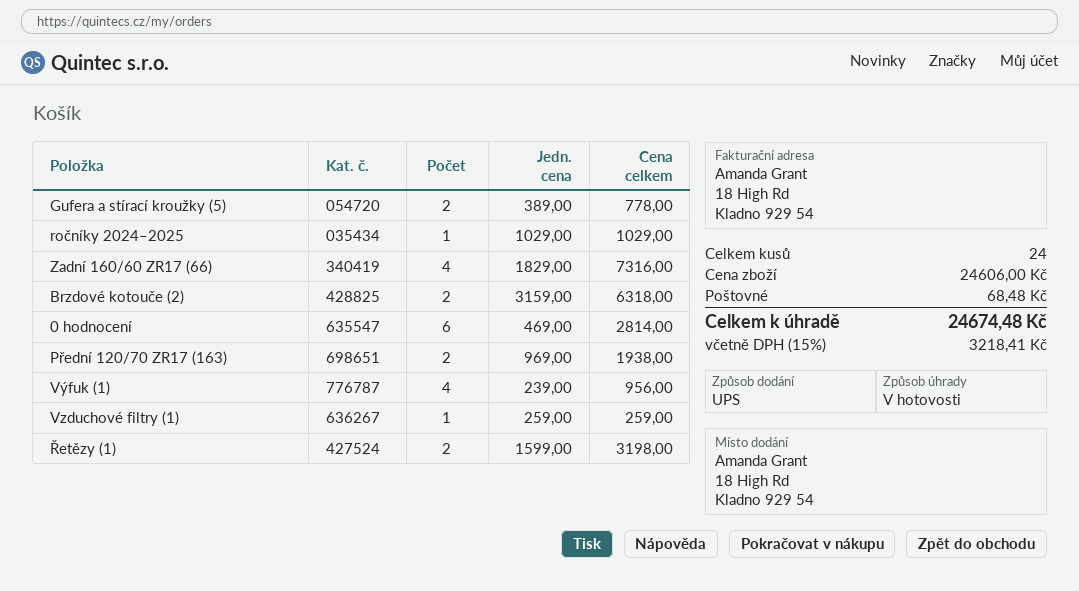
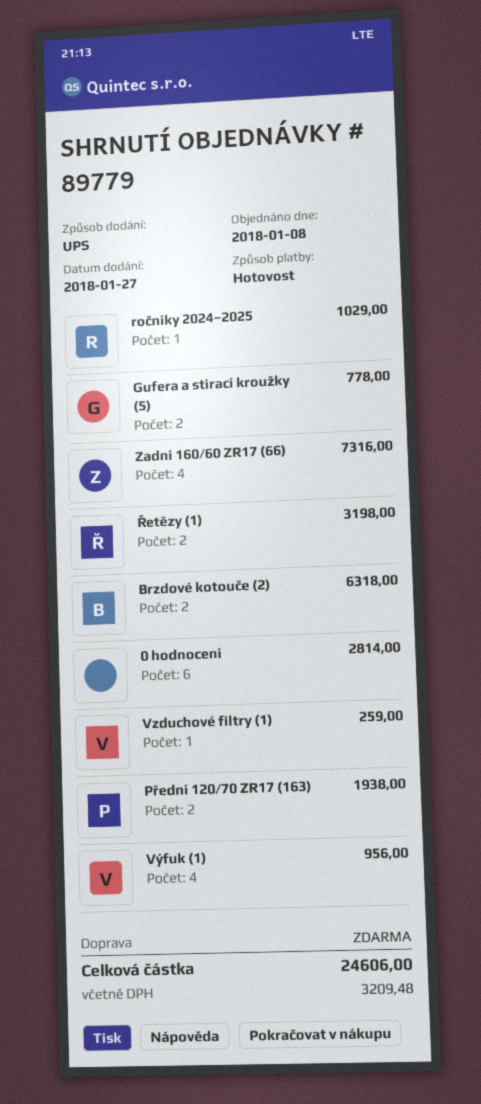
shipping: 68.48 -> 0.00
tax: 3218.41 -> 3209.48
total: 24674.48 -> 24606.00

